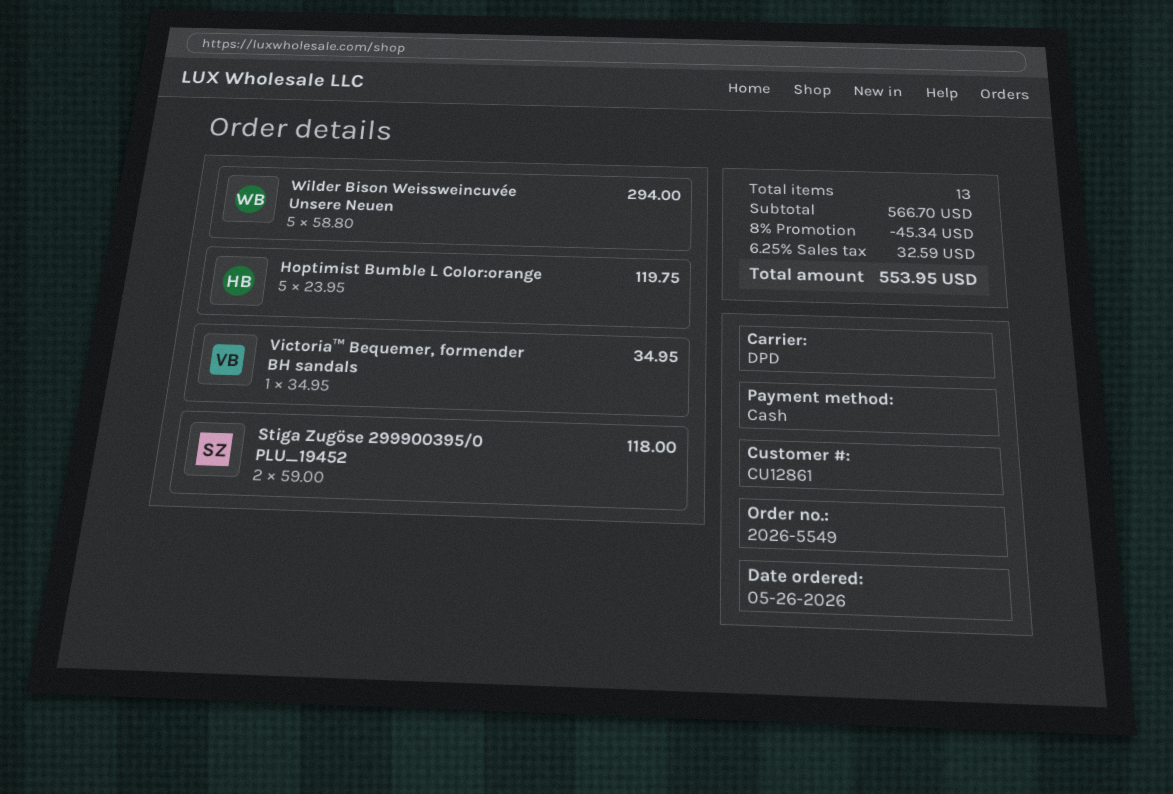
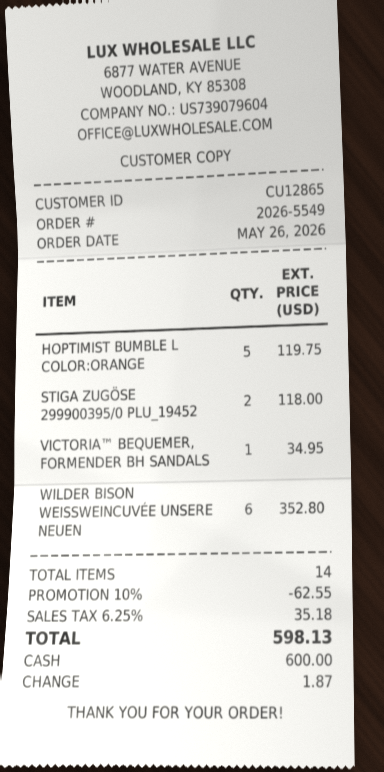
customer number: CU12861 -> CU12865
Wilder Bison Weissweincuvée Unsere Neuen: 5 for 294.00 -> 6 for 352.80
total quantity: 13 -> 14
discount: 8% = 45.34 -> 10% = 62.55
tax: 6.25% = 32.59 -> 6.25% = 35.18
total: 553.95 -> 598.13

